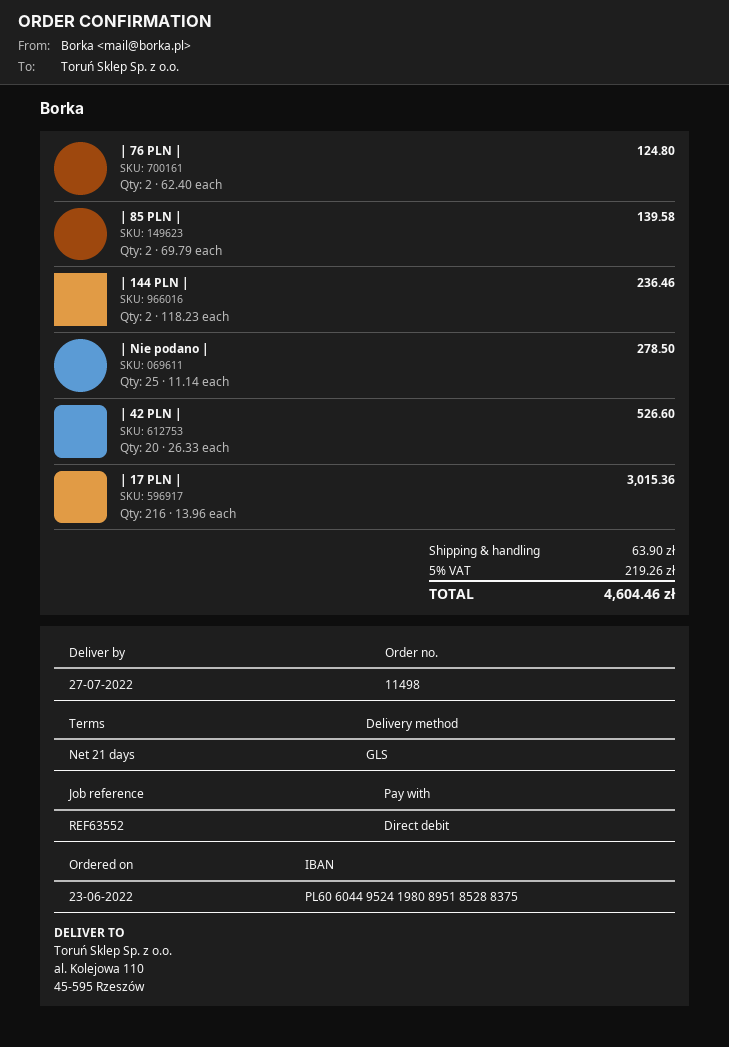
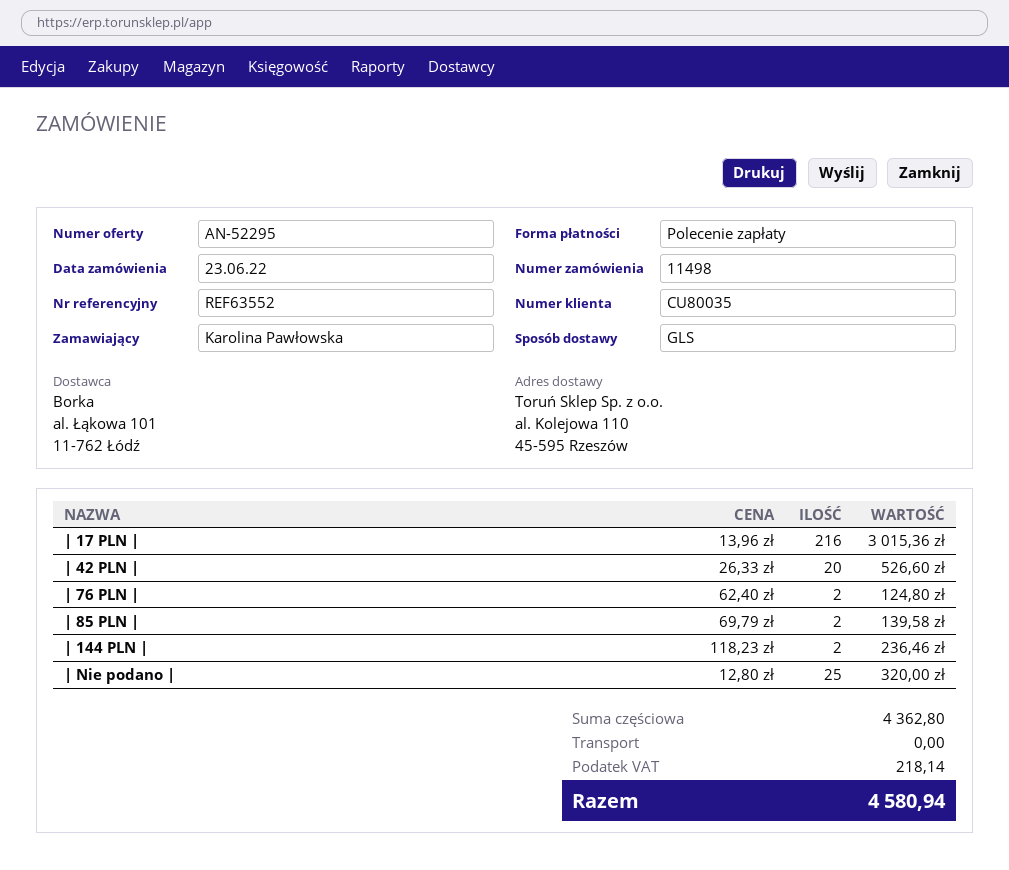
| Nie podano |: 25 x 11.14 = 278.50 -> 25 x 12.80 = 320.00
shipping: 63.90 -> 0.00
tax: 219.26 -> 218.14
total: 4604.46 -> 4580.94

